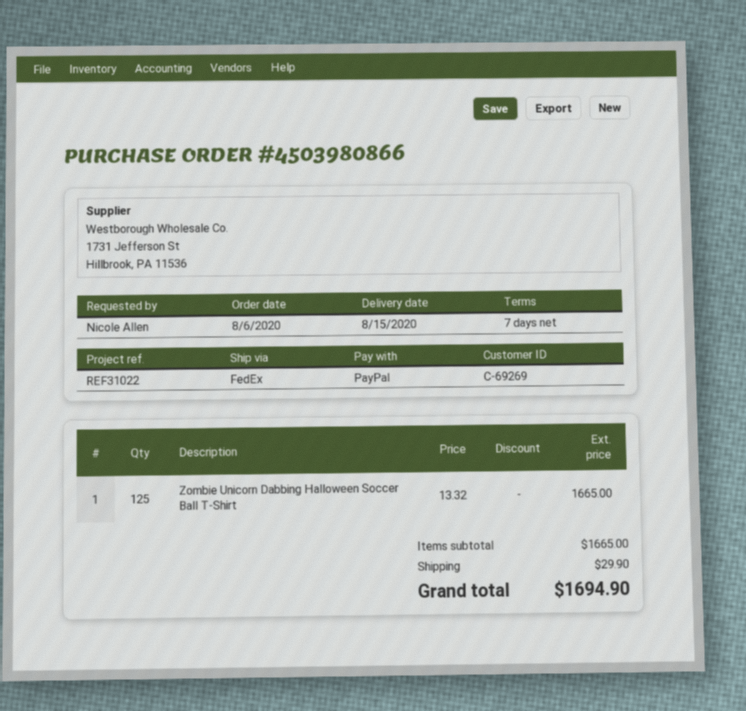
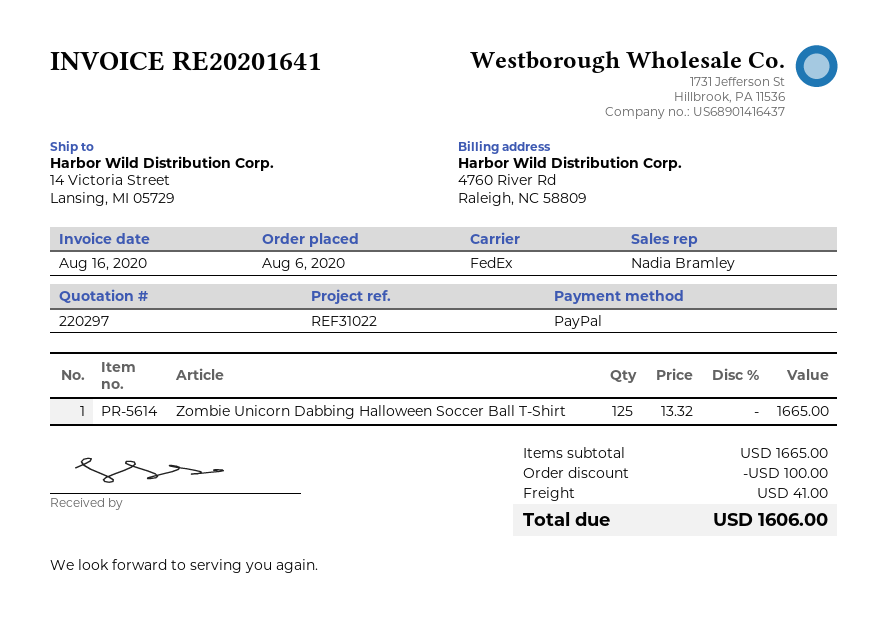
discount: none -> 100.00
shipping: 29.90 -> 41.00
total: 1694.90 -> 1606.00

